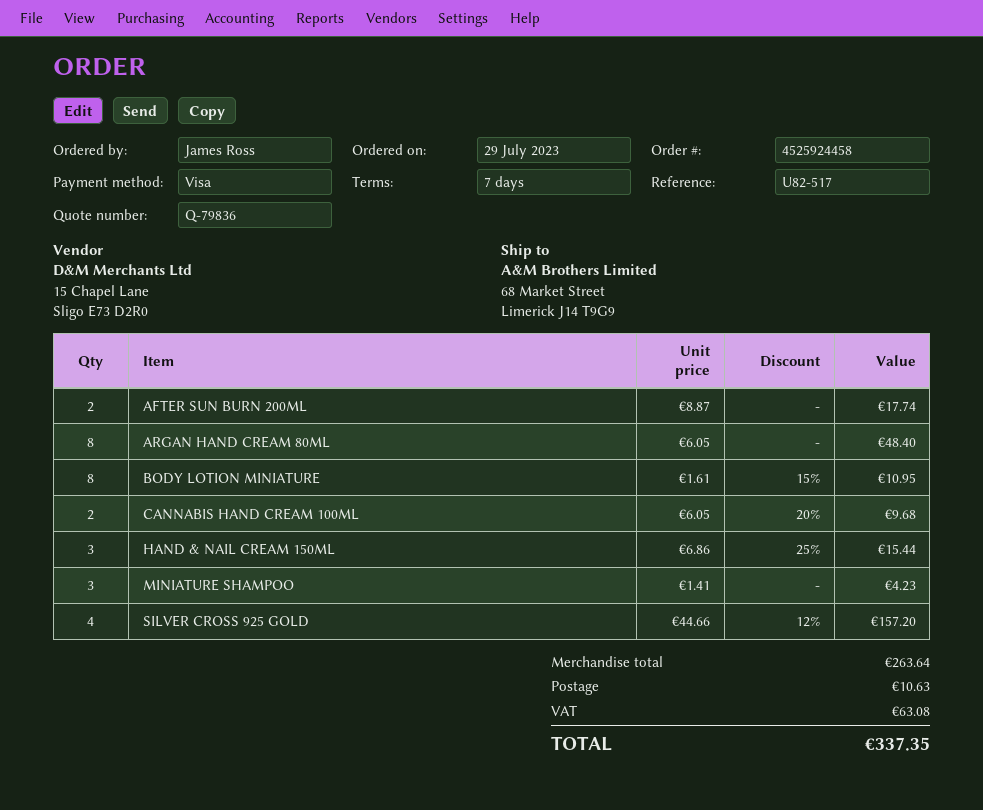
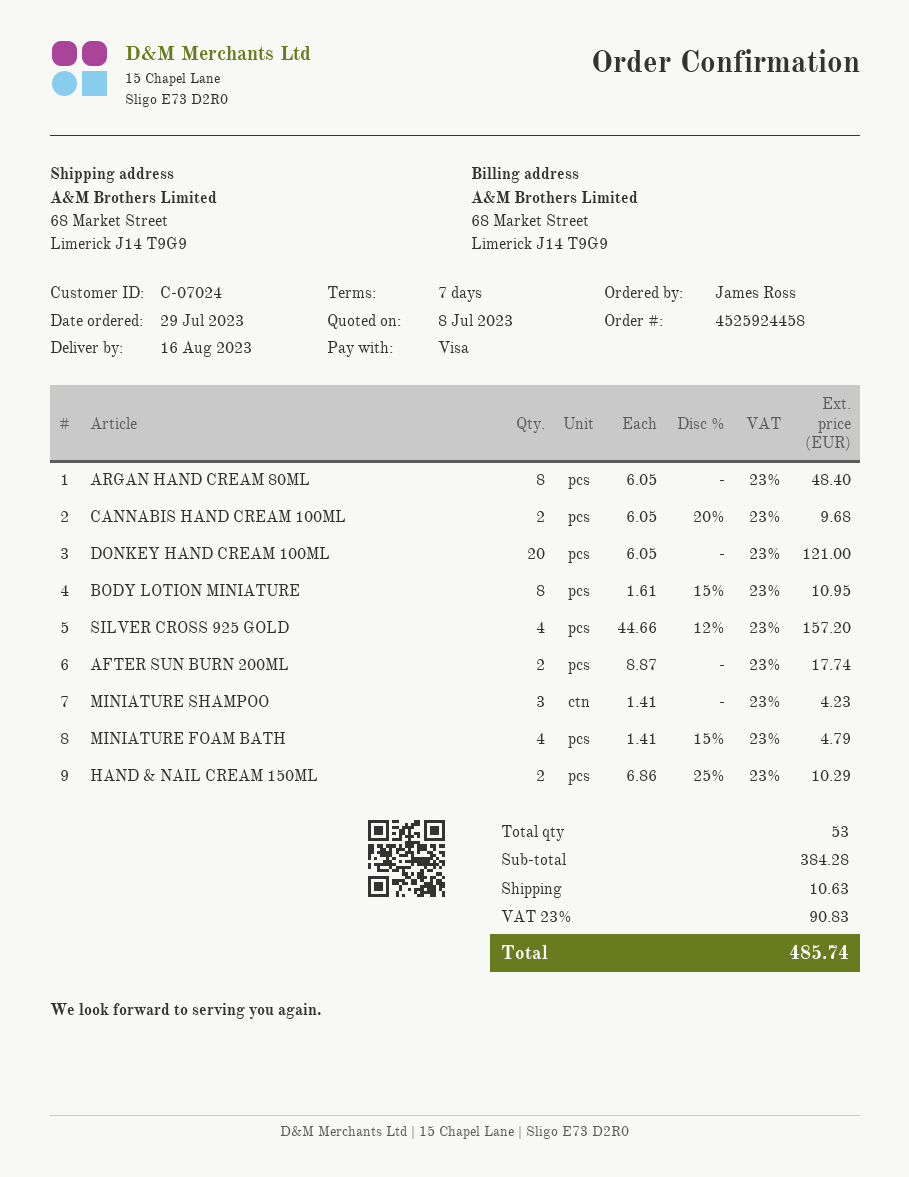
HAND & NAIL CREAM 150ML: 3 x 6.86 - 25% = 15.44 -> 2 x 6.86 - 25% = 10.29
DONKEY HAND CREAM 100ML: none -> 20 x 6.05 = 121.00
MINIATURE FOAM BATH: none -> 4 x 1.41 - 15% = 4.79
subtotal: 263.64 -> 384.28
tax: 63.08 -> 90.83
total: 337.35 -> 485.74

